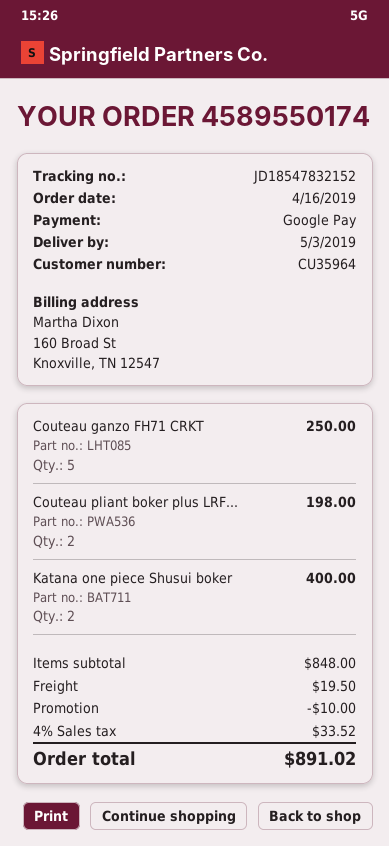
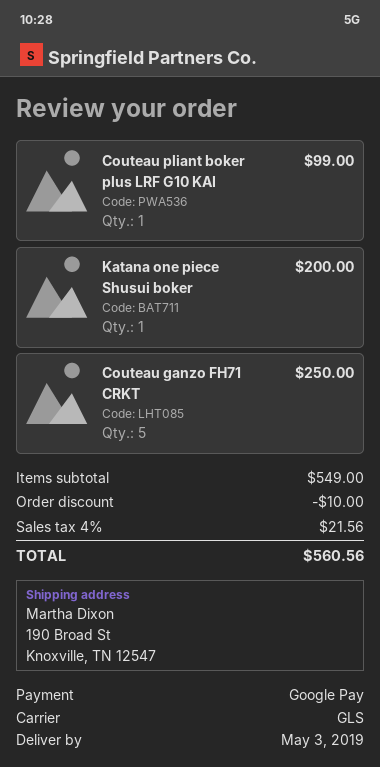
Couteau pliant boker plus LRF...: 2 for 198.00 -> 1 for 99.00
Katana one piece Shusui boker: 2 for 400.00 -> 1 for 200.00
subtotal: 848.00 -> 549.00
shipping: 19.50 -> none
tax: 4% = 33.52 -> 4% = 21.56
total: 891.02 -> 560.56

